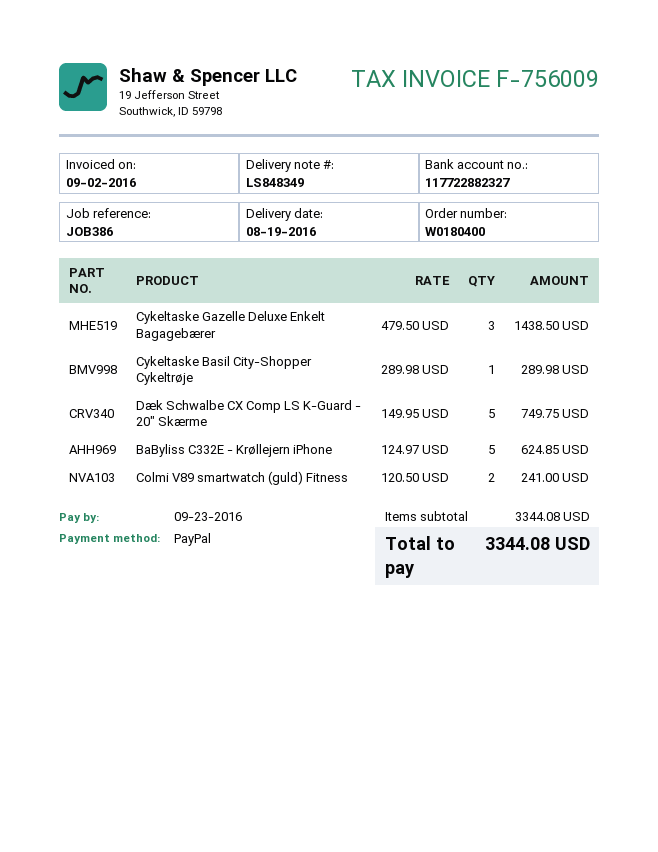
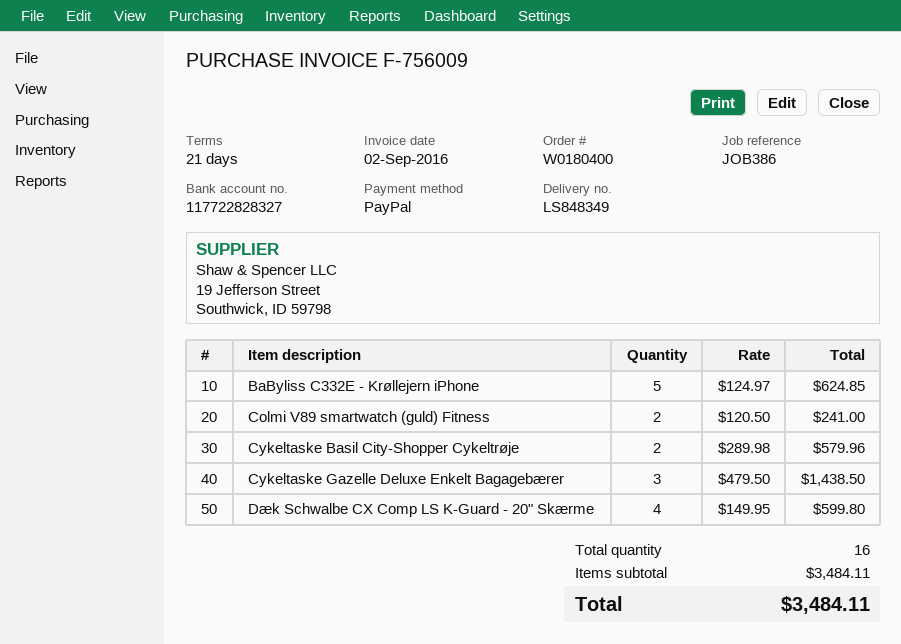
bank account: 117722882327 -> 117722828327
Cykeltaske Basil City-Shopper Cykeltrøje: 1 x 289.98 = 289.98 -> 2 x 289.98 = 579.96
Dæk Schwalbe CX Comp LS K-Guard - 20" Skærme: 5 x 149.95 = 749.75 -> 4 x 149.95 = 599.80
subtotal: 3344.08 -> 3484.11
total: 3344.08 -> 3484.11

